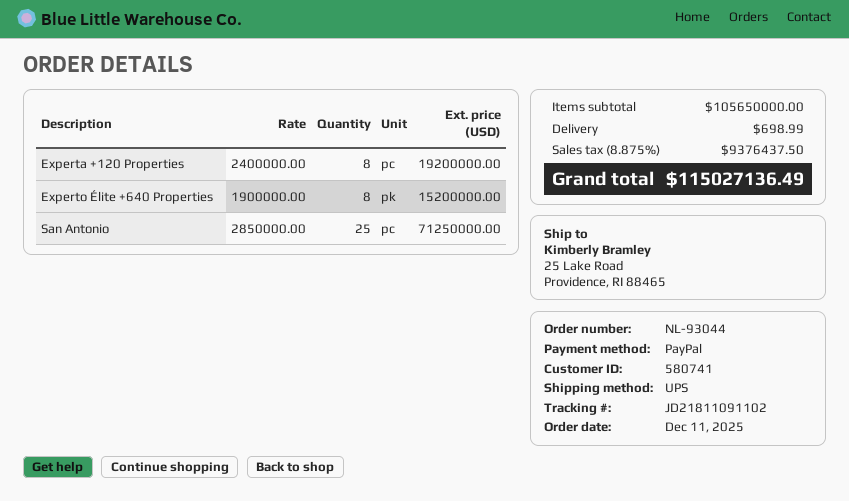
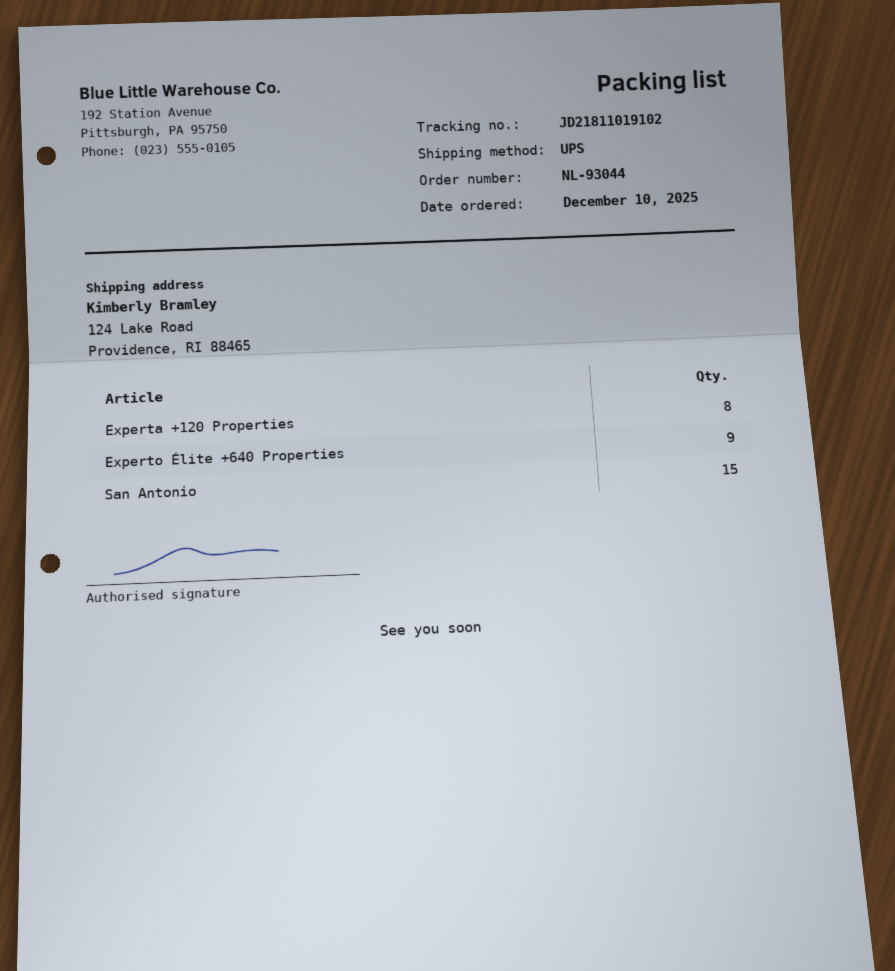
order date: 2025-12-11 -> 2025-12-10
tracking number: JD21811091102 -> JD21811019102
ship to: 25 Lake Road, Providence, RI 88465 -> 124 Lake Road, Providence, RI 88465
Experto Élite +640 Properties: 8 -> 9
San Antonio: 25 -> 15

